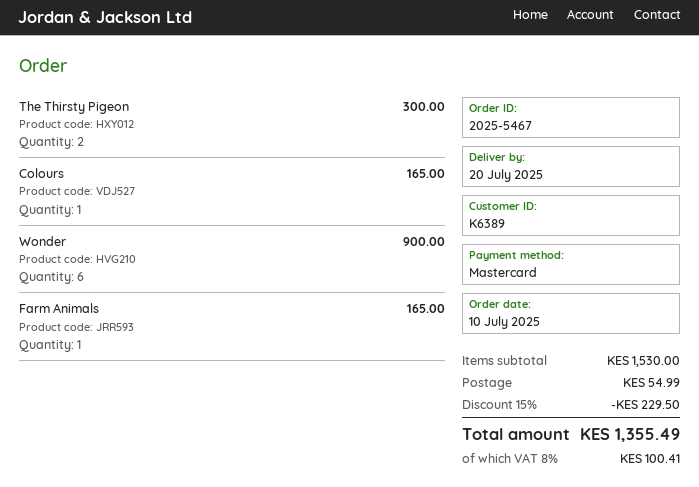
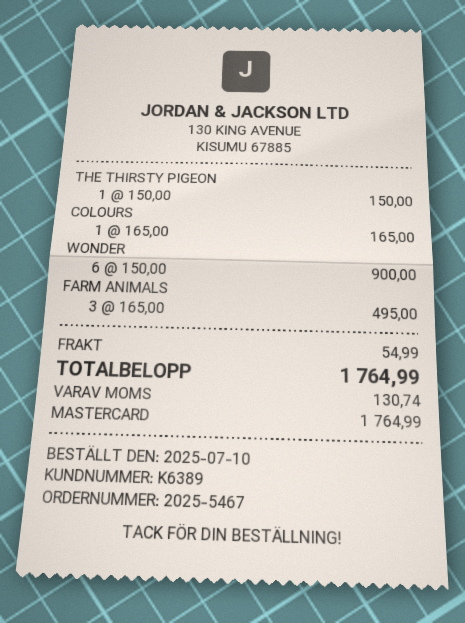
The Thirsty Pigeon: 2 for 300.00 -> 1 for 150.00
Farm Animals: 1 for 165.00 -> 3 for 495.00
discount: 15% = 229.50 -> none
tax: 100.41 -> 130.74
total: 1355.49 -> 1764.99

